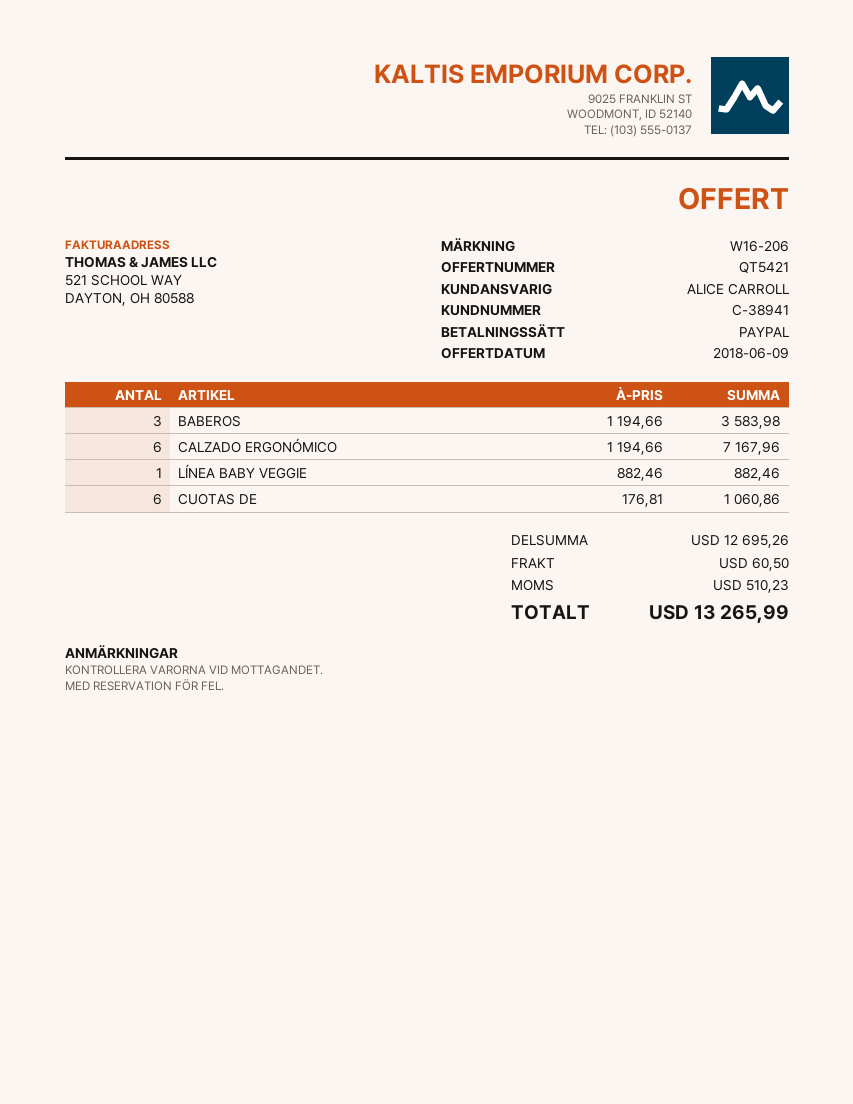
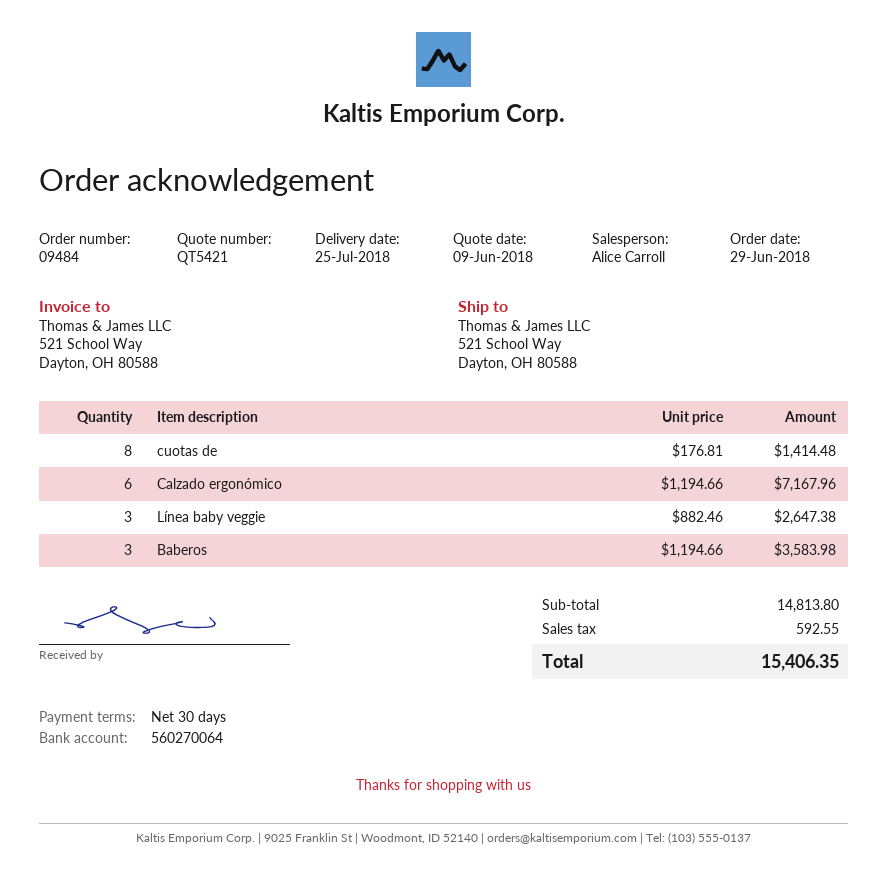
LÍNEA BABY VEGGIE: 1 x 882.46 = 882.46 -> 3 x 882.46 = 2647.38
CUOTAS DE: 6 x 176.81 = 1060.86 -> 8 x 176.81 = 1414.48
subtotal: 12695.26 -> 14813.80
shipping: 60.50 -> none
tax: 510.23 -> 592.55
total: 13265.99 -> 15406.35

